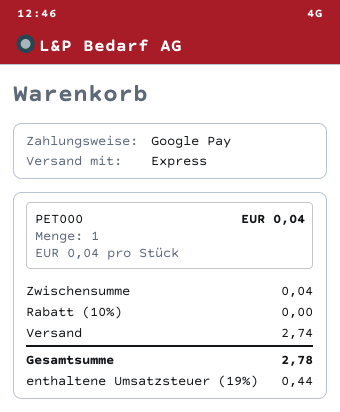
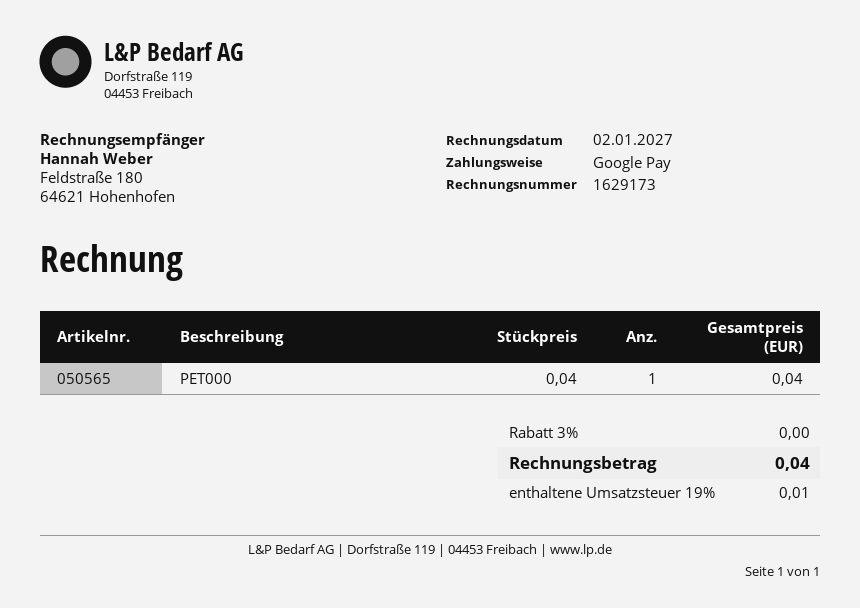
discount: 10% = 0.00 -> 3% = 0.00
shipping: 2.74 -> none
tax: 19% = 0.44 -> 19% = 0.01
total: 2.78 -> 0.04

